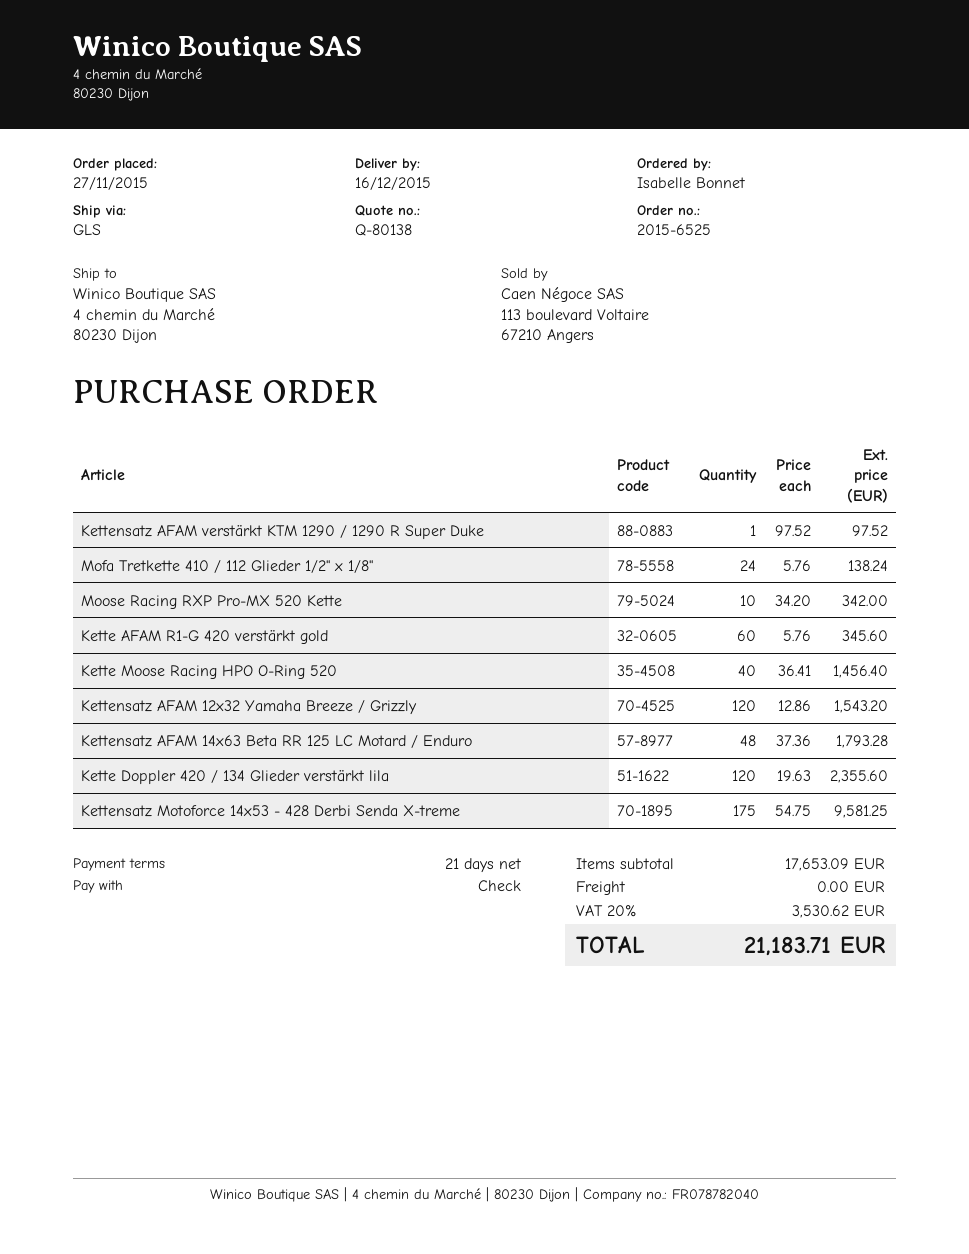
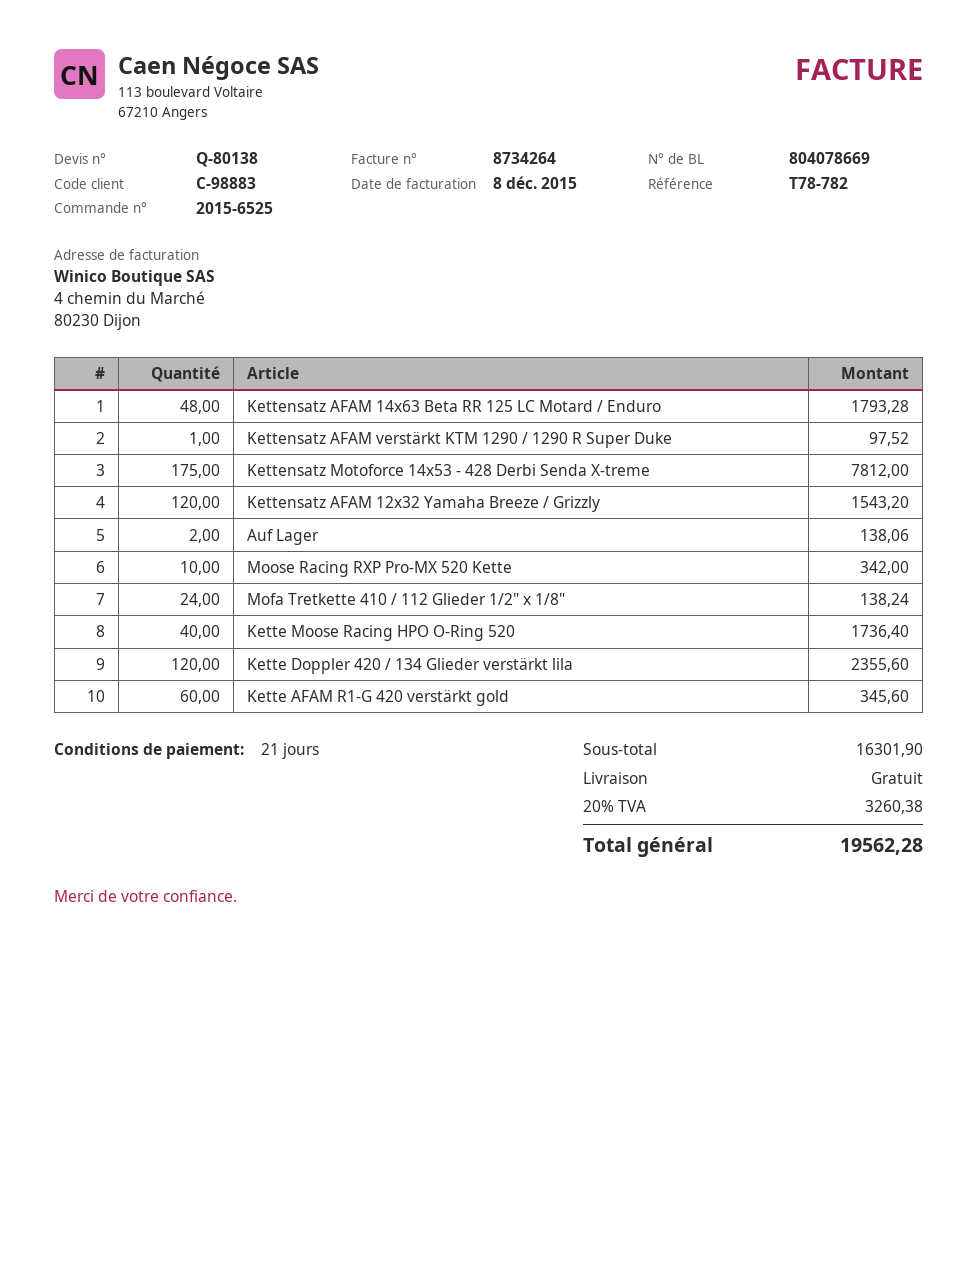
Kette Moose Racing HPO O-Ring 520: 40 for 1456.40 -> 40 for 1736.40
Kettensatz Motoforce 14x53 - 428 Derbi Senda X-treme: 175 for 9581.25 -> 175 for 7812.00
Auf Lager: none -> 2 for 138.06
subtotal: 17653.09 -> 16301.90
tax: 20% = 3530.62 -> 20% = 3260.38
total: 21183.71 -> 19562.28

